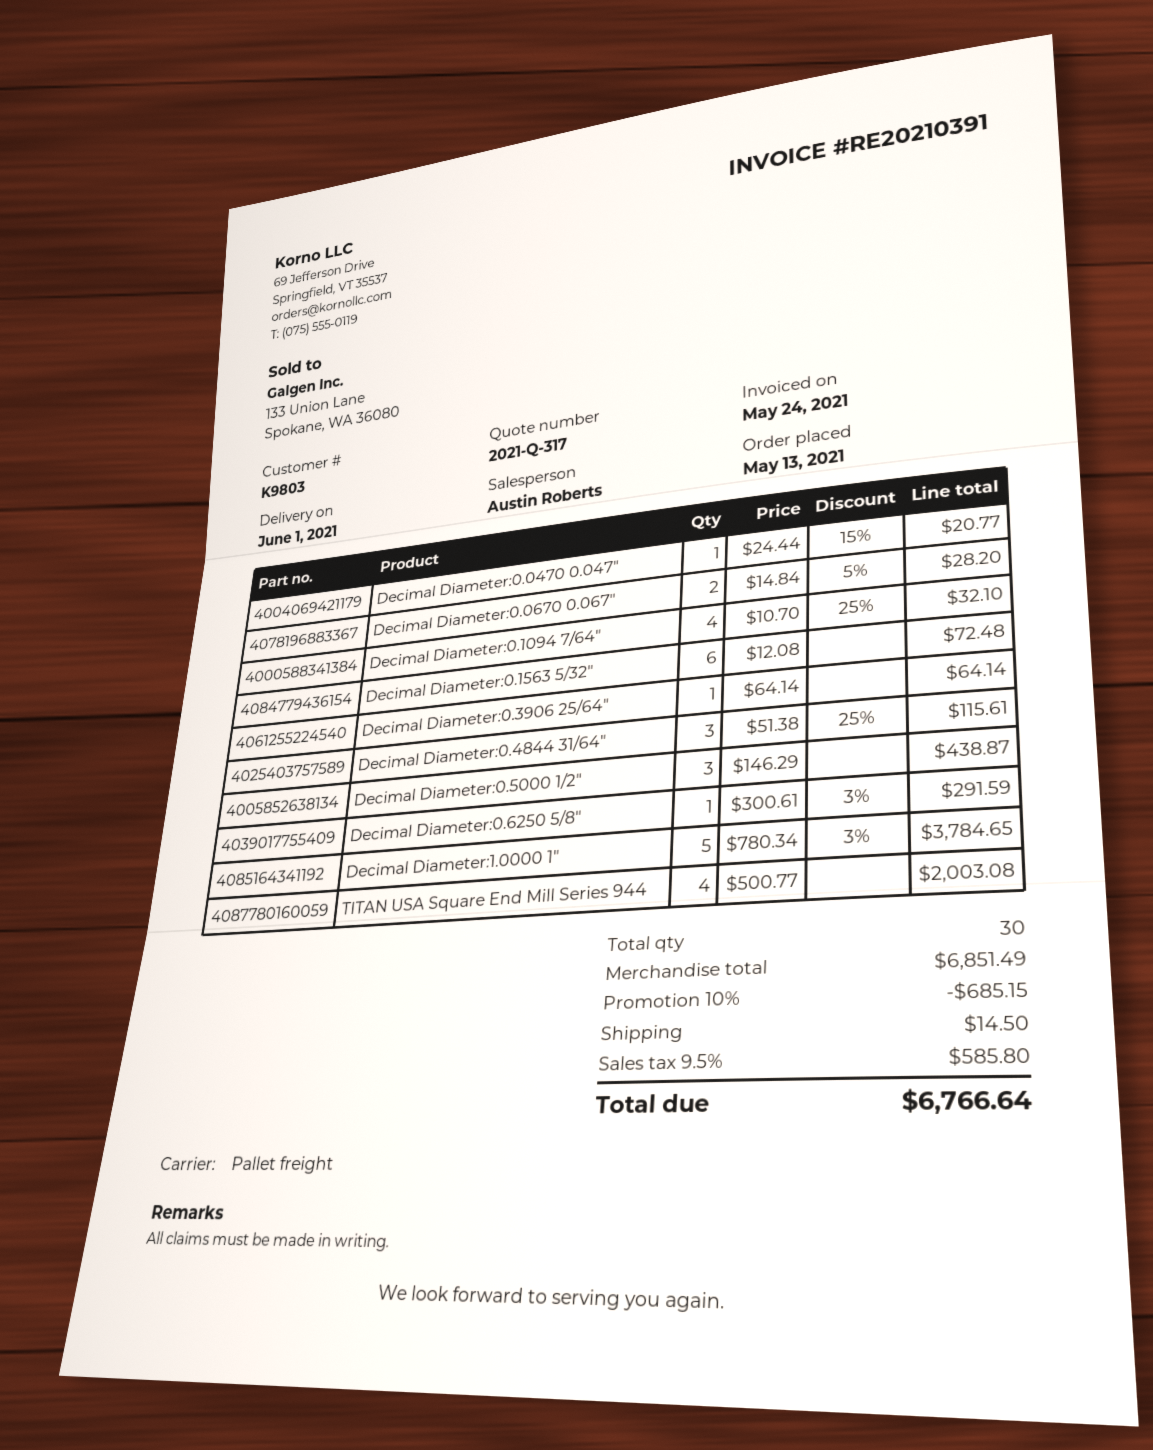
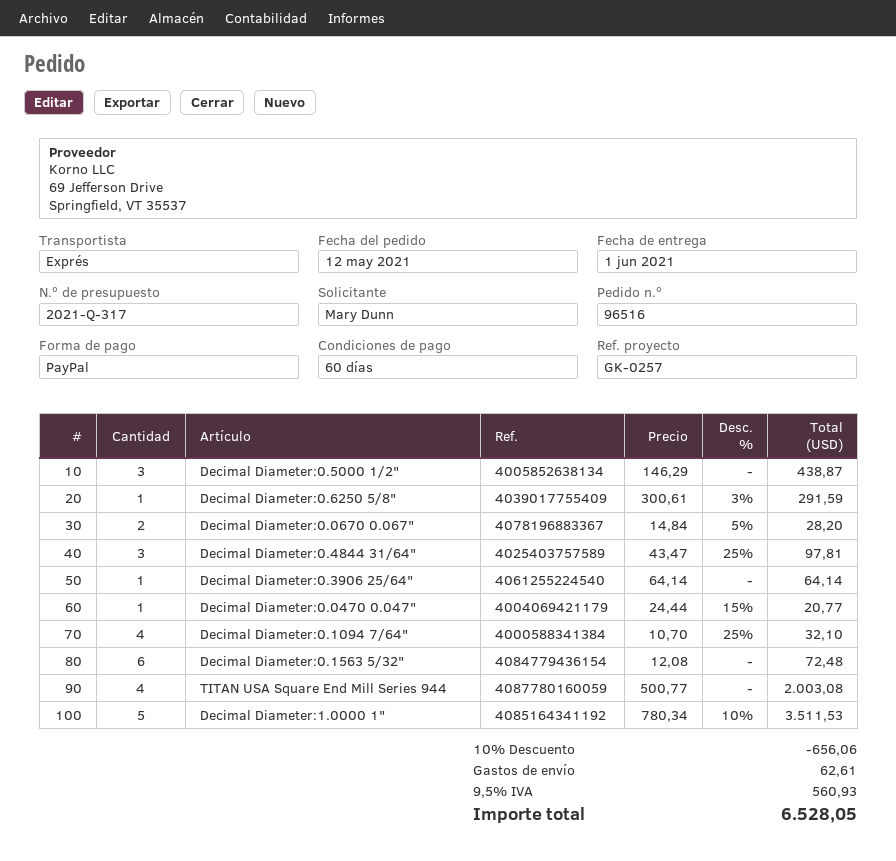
order date: 2021-05-13 -> 2021-05-12
shipping method: pallet freight -> express
Decimal Diameter:0.4844 31/64": 3 x 51.38 - 25% = 115.61 -> 3 x 43.47 - 25% = 97.81
Decimal Diameter:1.0000 1": 5 x 780.34 - 3% = 3784.65 -> 5 x 780.34 - 10% = 3511.53
discount: 10% = 685.15 -> 10% = 656.06
shipping: 14.50 -> 62.61
tax: 9.5% = 585.80 -> 9.5% = 560.93
total: 6766.64 -> 6528.05

